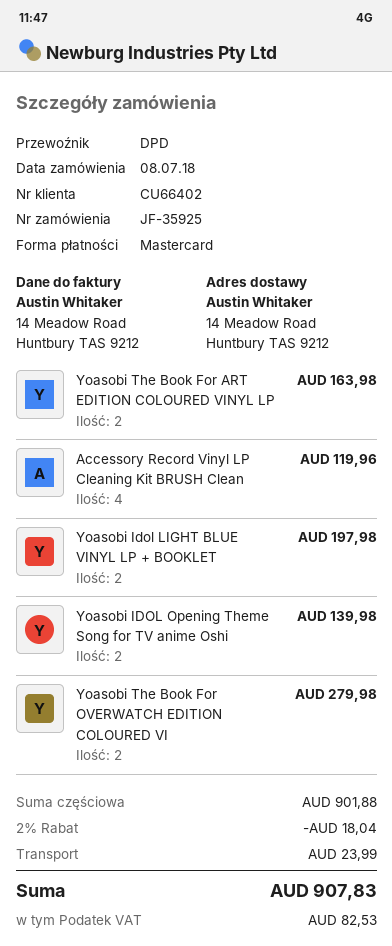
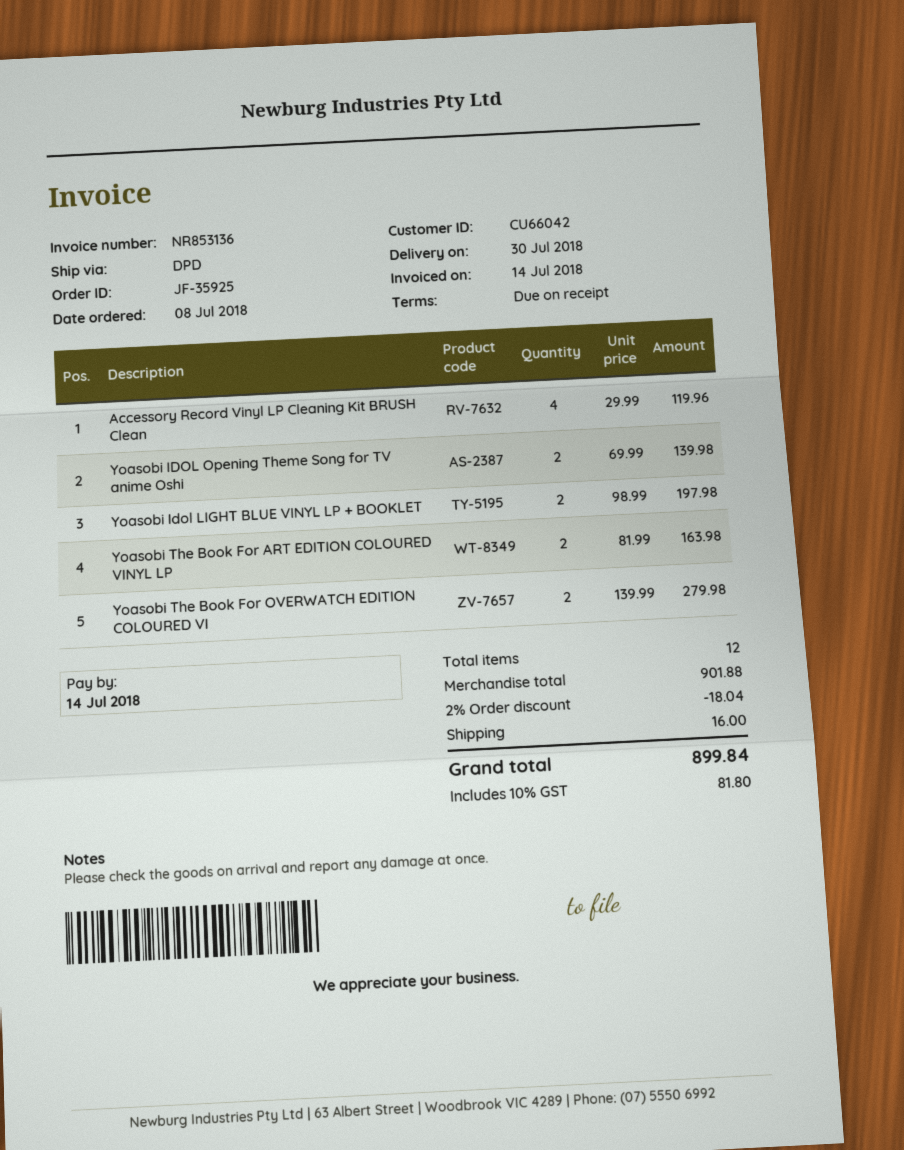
customer number: CU66402 -> CU66042
shipping: 23.99 -> 16.00
tax: 82.53 -> 81.80
total: 907.83 -> 899.84

